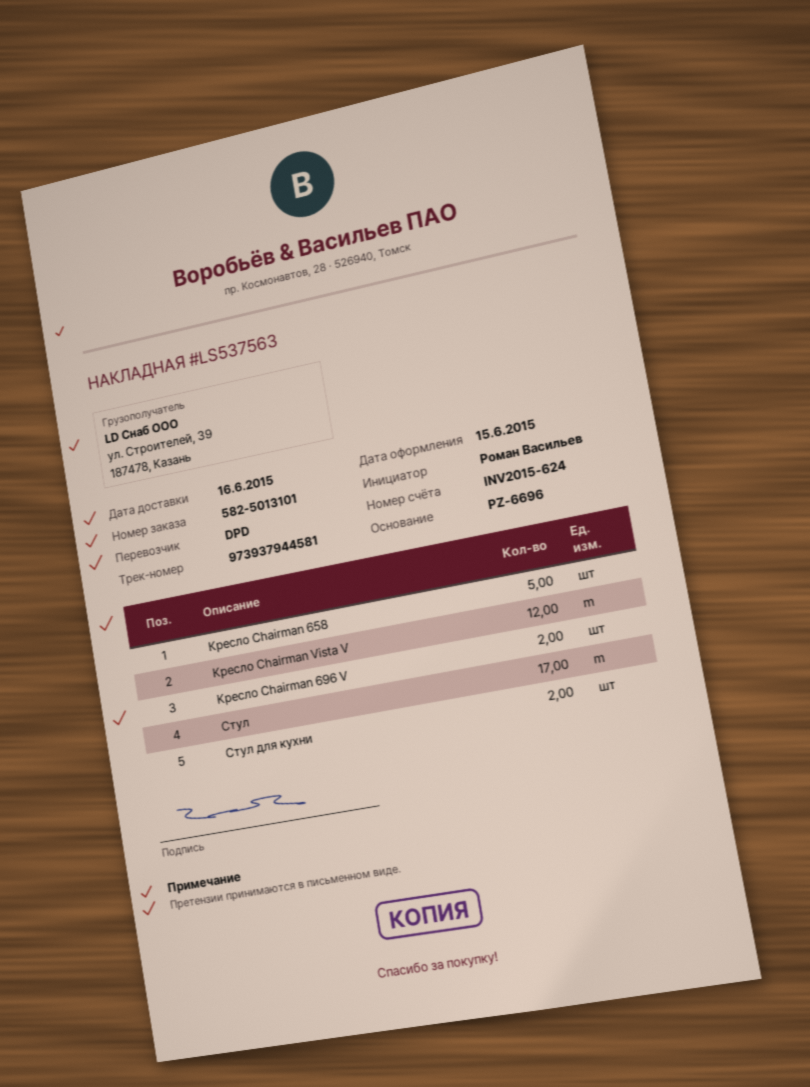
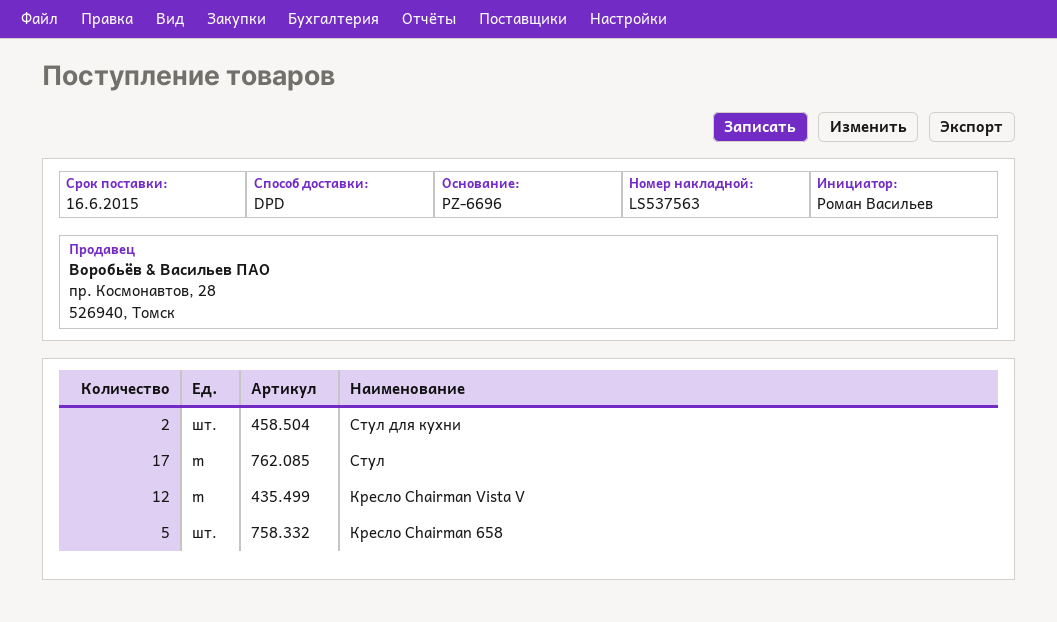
Кресло Chairman 696 V: 2 -> none

